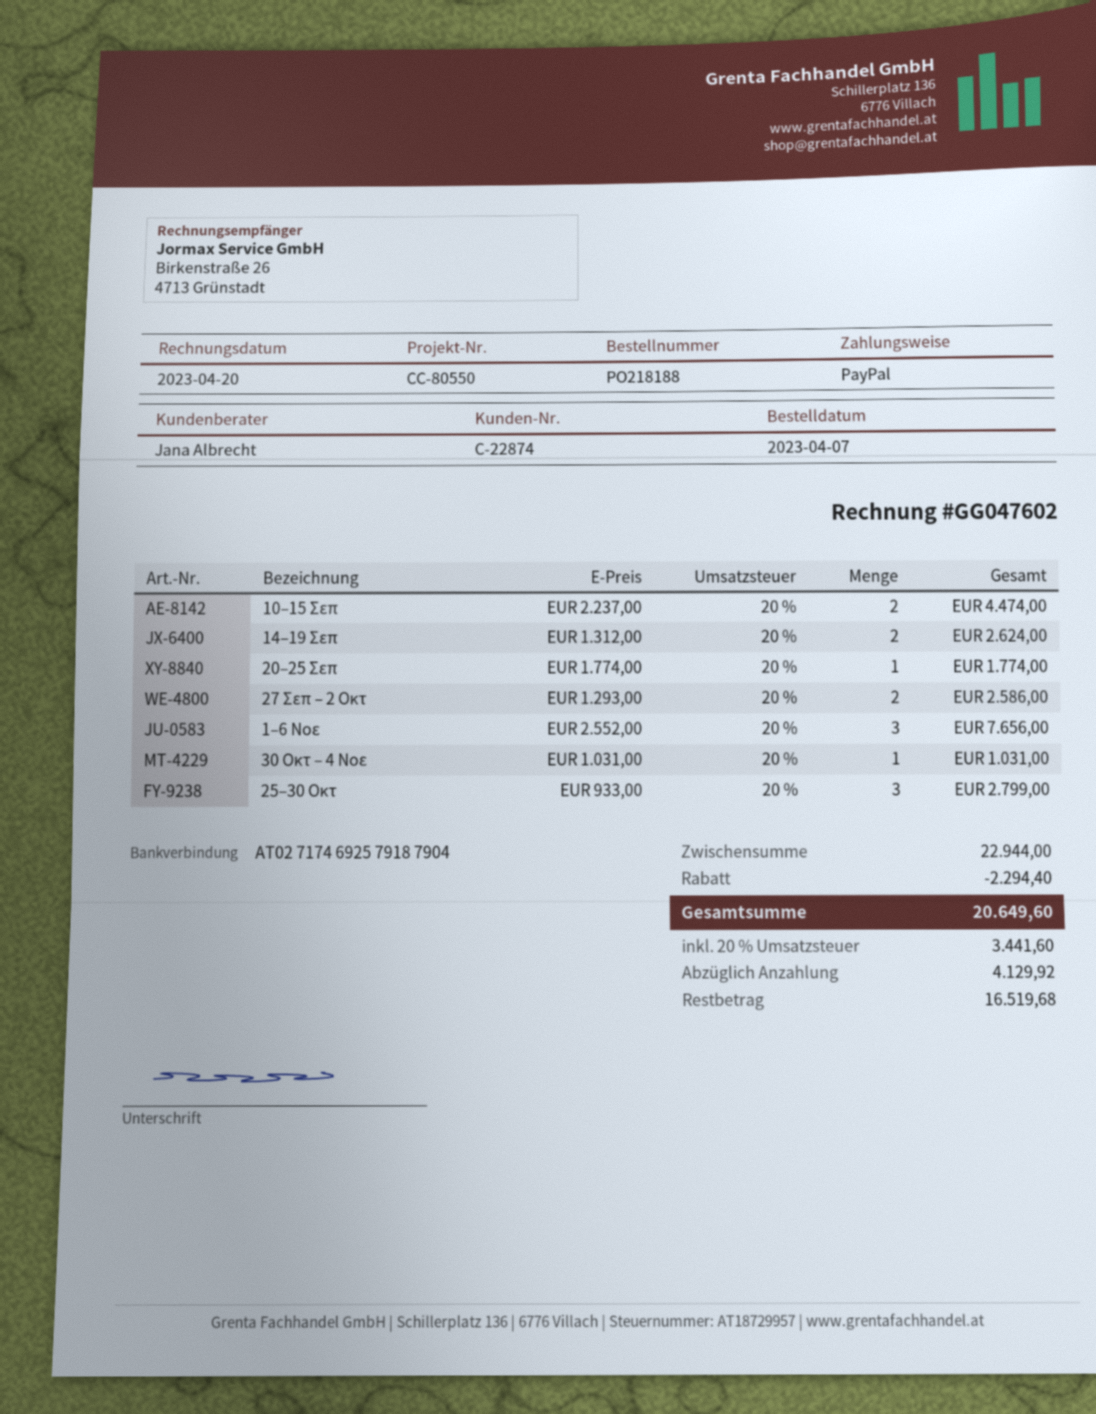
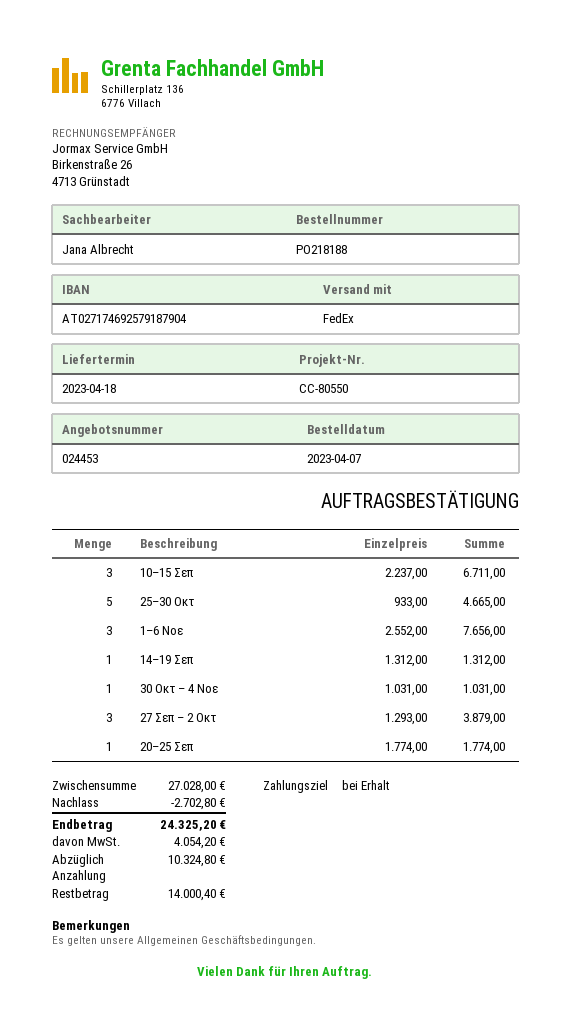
10–15 Σεπ: 2 x 2237.00 = 4474.00 -> 3 x 2237.00 = 6711.00
14–19 Σεπ: 2 x 1312.00 = 2624.00 -> 1 x 1312.00 = 1312.00
27 Σεπ – 2 Οκτ: 2 x 1293.00 = 2586.00 -> 3 x 1293.00 = 3879.00
25–30 Οκτ: 3 x 933.00 = 2799.00 -> 5 x 933.00 = 4665.00
subtotal: 22944.00 -> 27028.00
discount: 2294.40 -> 2702.80
tax: 3441.60 -> 4054.20
total: 20649.60 -> 24325.20
deposit: 4129.92 -> 10324.80
balance: 16519.68 -> 14000.40

